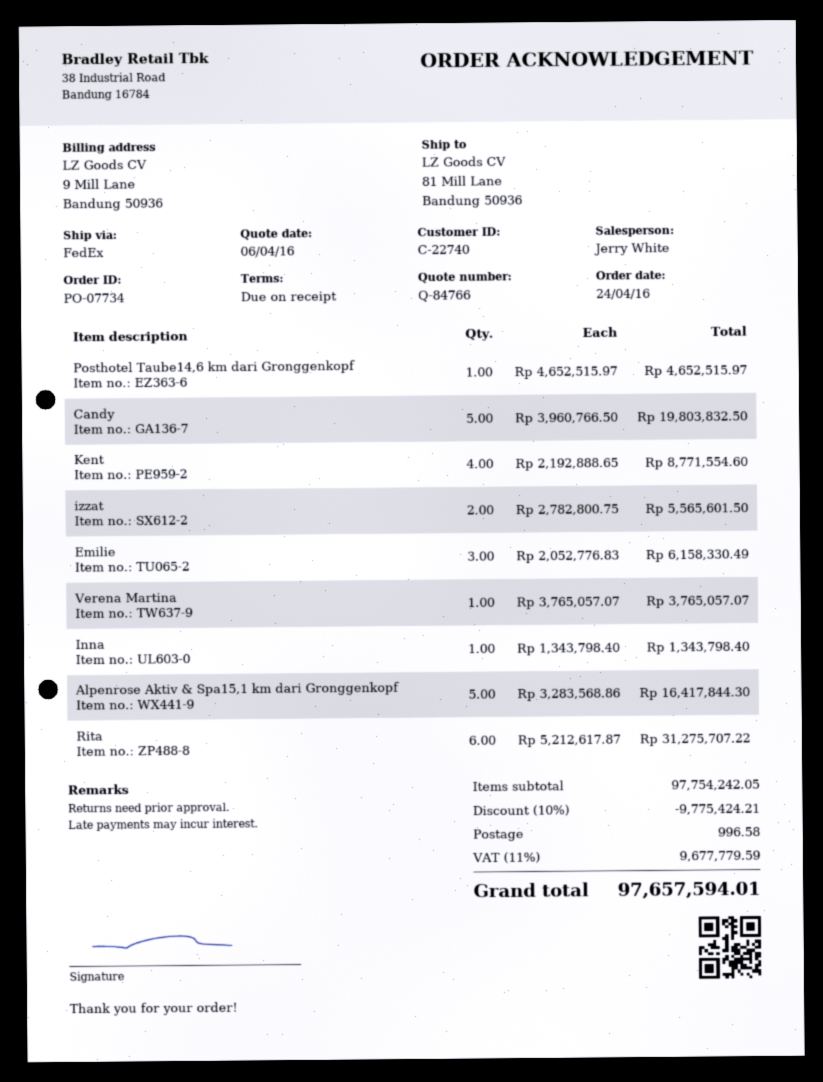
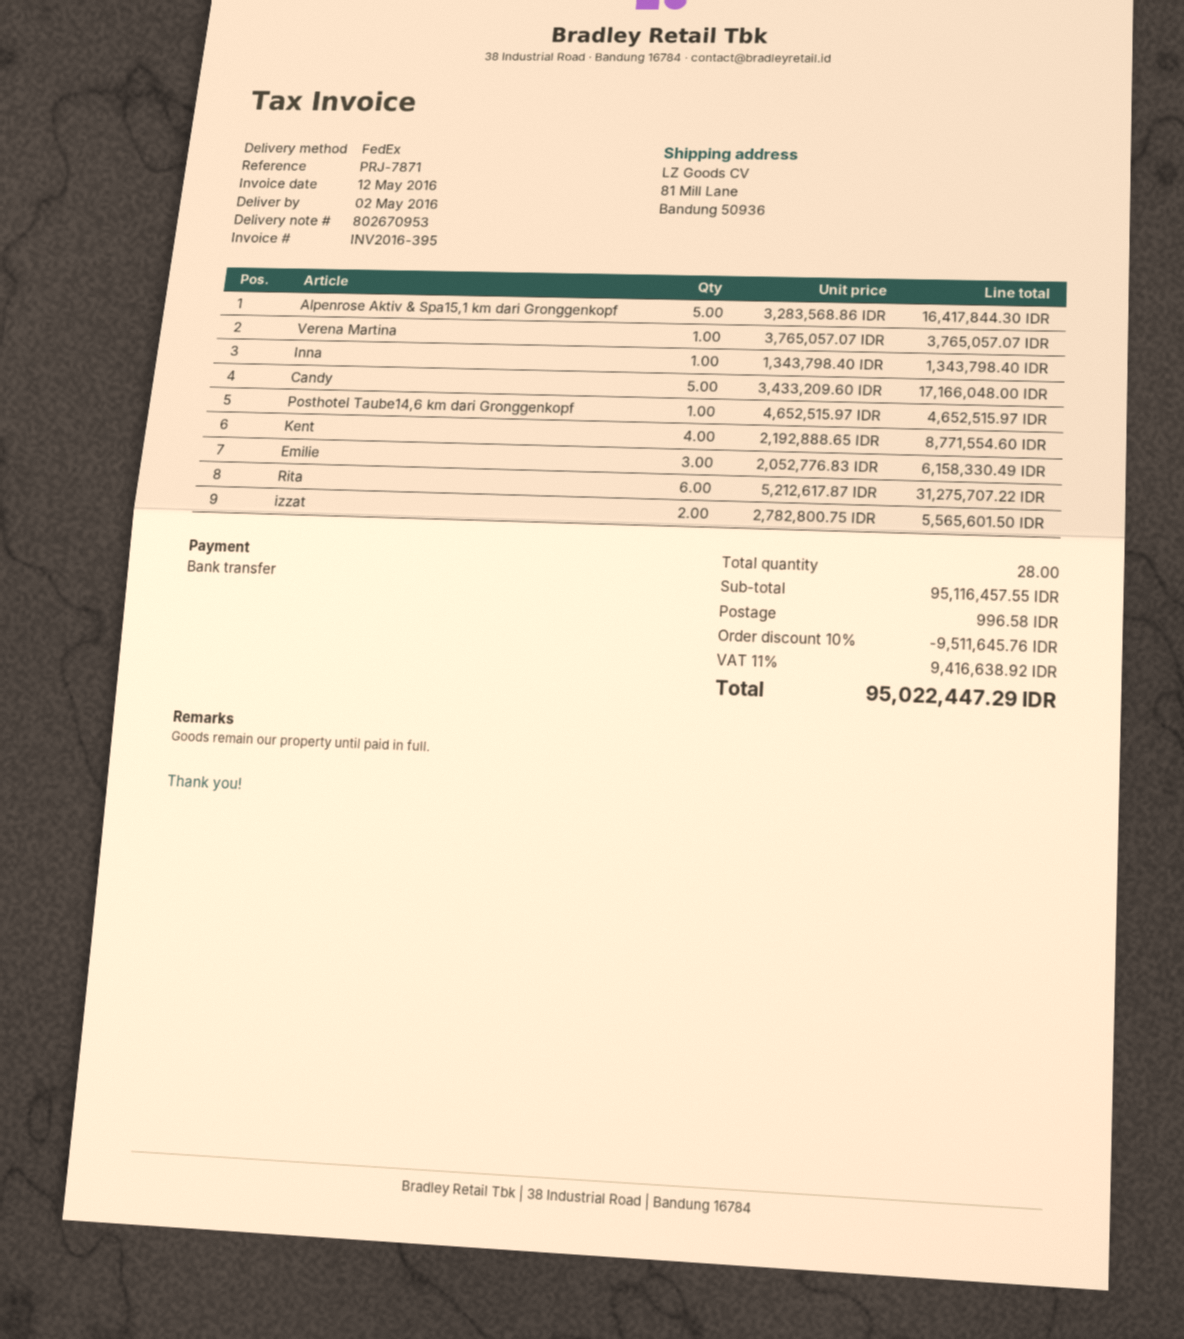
Candy: 5 x 3960766.50 = 19803832.50 -> 5 x 3433209.60 = 17166048.00
subtotal: 97754242.05 -> 95116457.55
discount: 10% = 9775424.21 -> 10% = 9511645.76
tax: 11% = 9677779.59 -> 11% = 9416638.92
total: 97657594.01 -> 95022447.29

